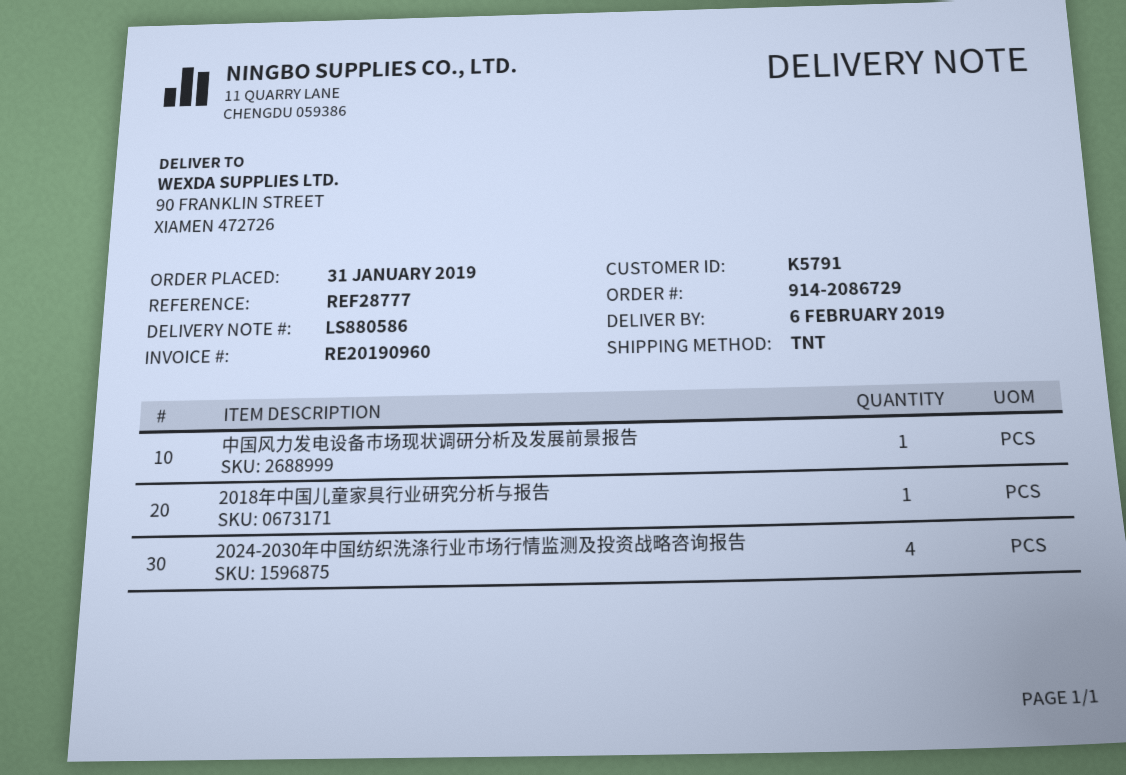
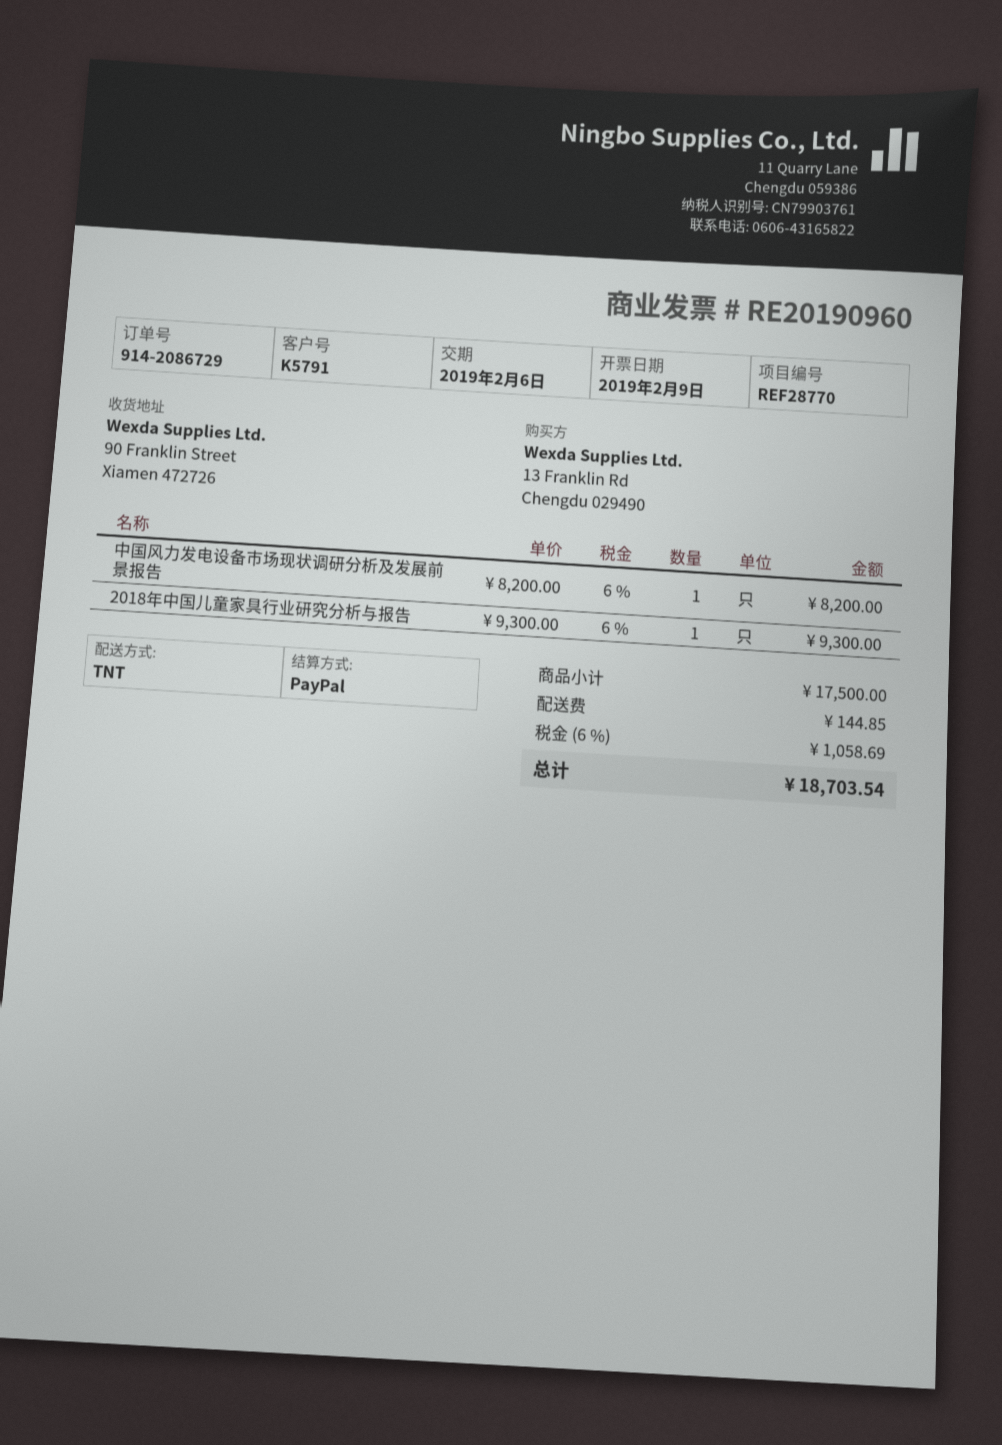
reference: REF28777 -> REF28770
2024-2030年中国纺织洗涤行业市场行情监测及投资战略咨询报告: 4 -> none

